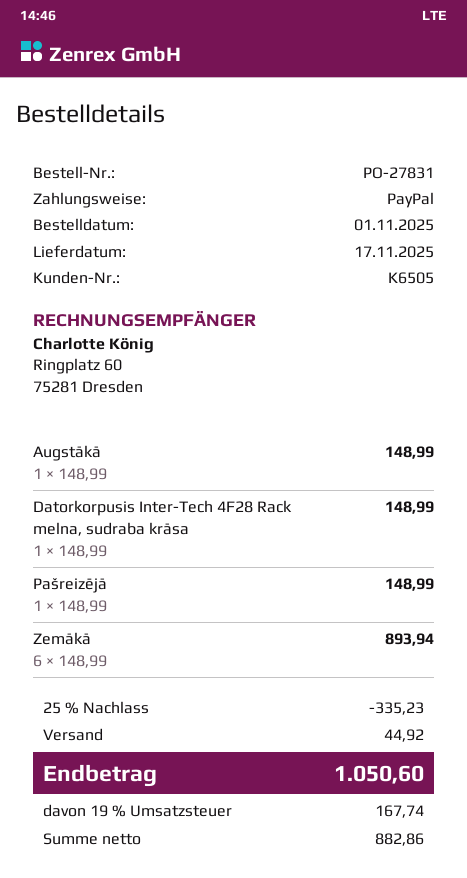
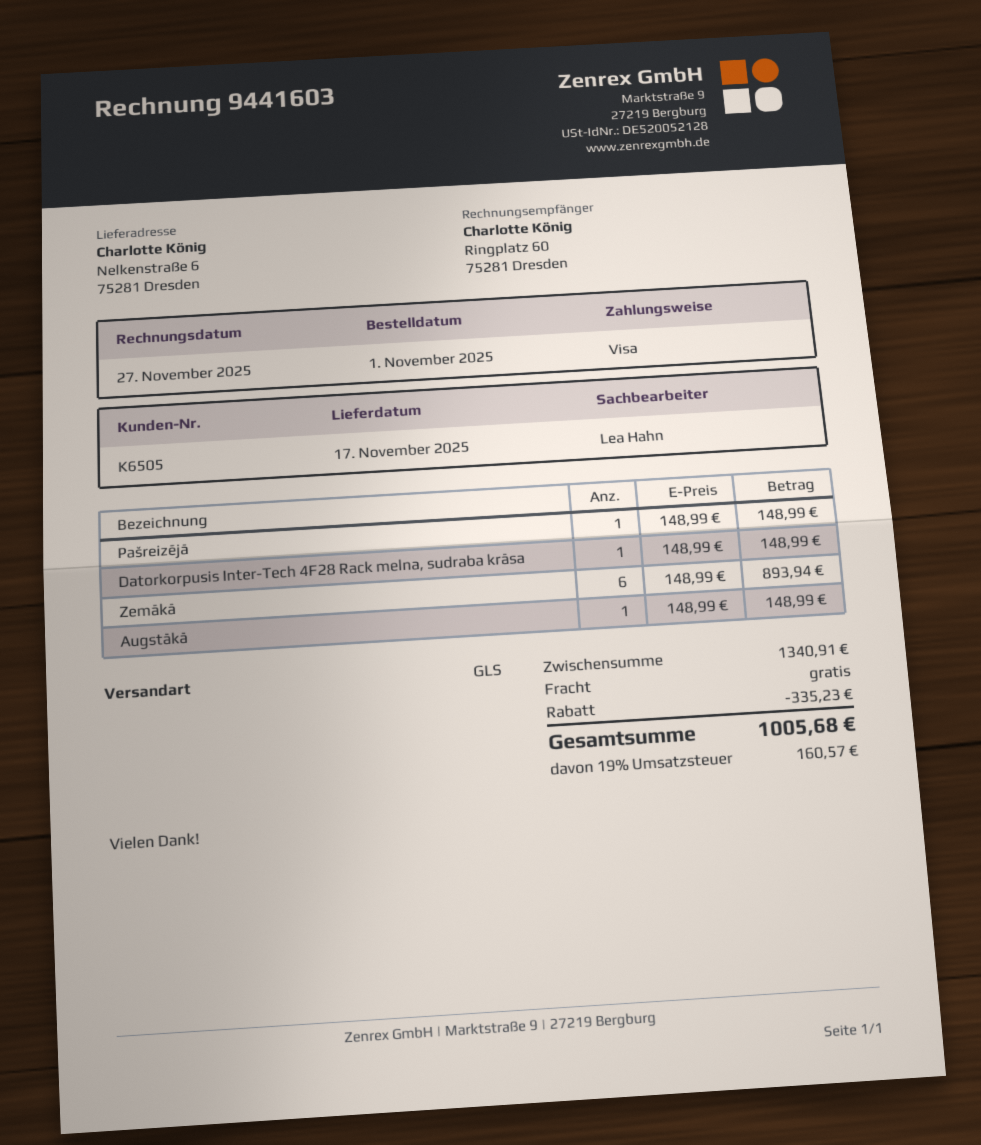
payment method: PayPal -> Visa
shipping: 44.92 -> 0.00
tax: 19% = 167.74 -> 19% = 160.57
total: 1050.60 -> 1005.68

